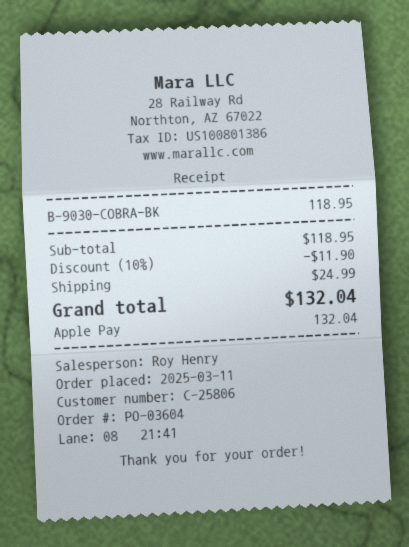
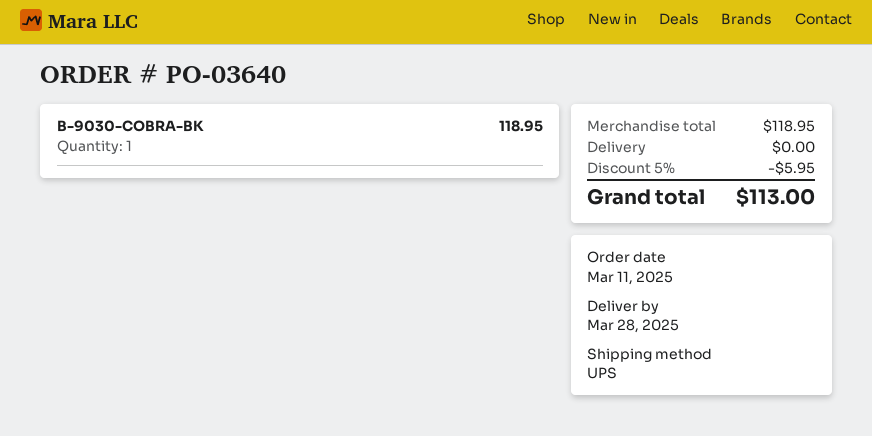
order number: PO-03604 -> PO-03640
discount: 10% = 11.90 -> 5% = 5.95
shipping: 24.99 -> 0.00
total: 132.04 -> 113.00

